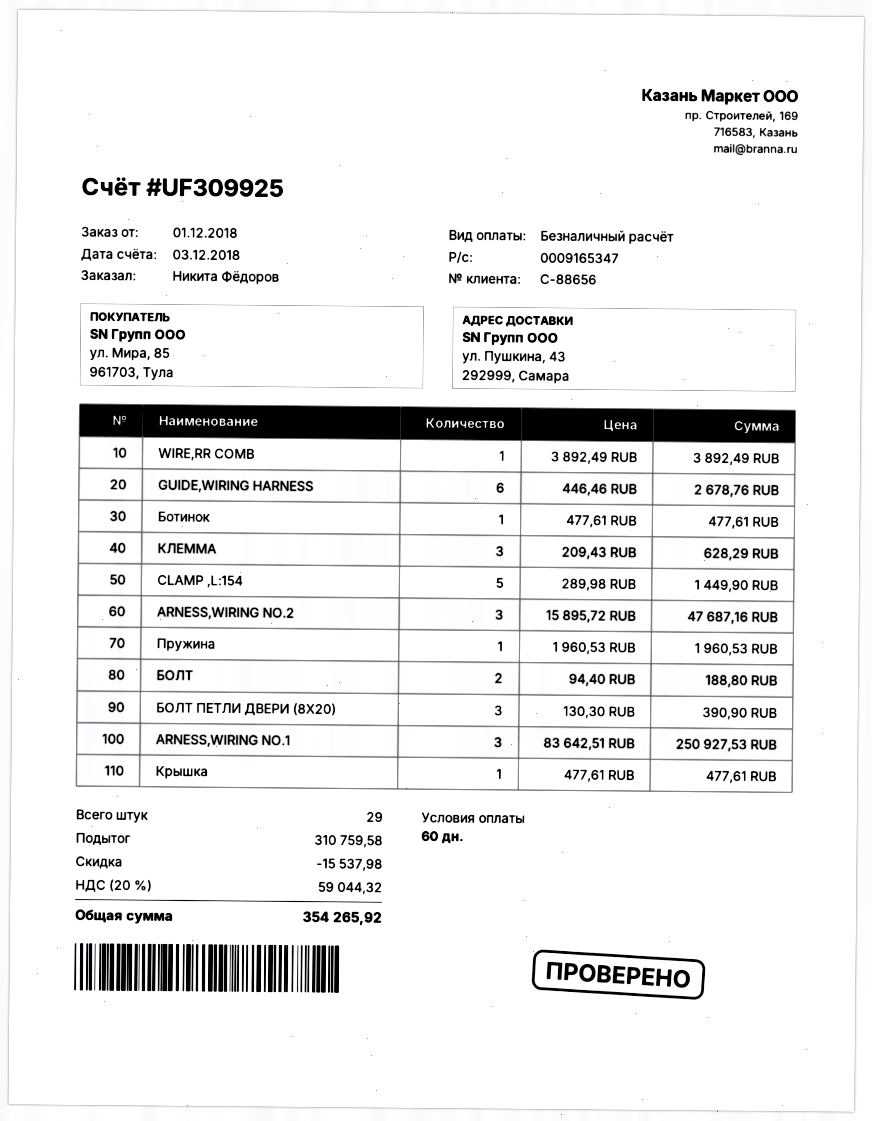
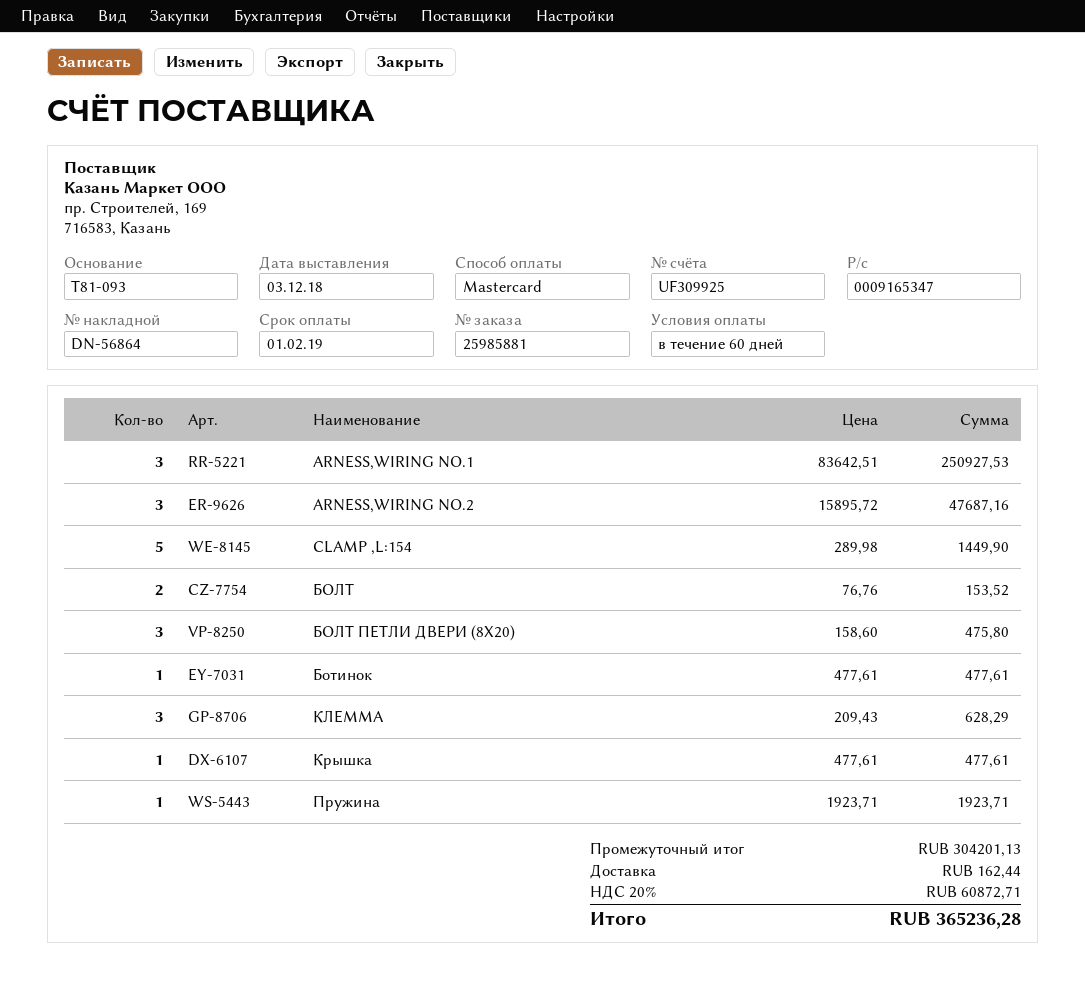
payment method: bank transfer -> Mastercard
WIRE,RR COMB: 1 x 3892.49 = 3892.49 -> none
GUIDE,WIRING HARNESS: 6 x 446.46 = 2678.76 -> none
Пружина: 1 x 1960.53 = 1960.53 -> 1 x 1923.71 = 1923.71
БОЛТ: 2 x 94.40 = 188.80 -> 2 x 76.76 = 153.52
БОЛТ ПЕТЛИ ДВЕРИ (8X20): 3 x 130.30 = 390.90 -> 3 x 158.60 = 475.80
subtotal: 310759.58 -> 304201.13
discount: 15537.98 -> none
shipping: none -> 162.44
tax: 20% = 59044.32 -> 20% = 60872.71
total: 354265.92 -> 365236.28

